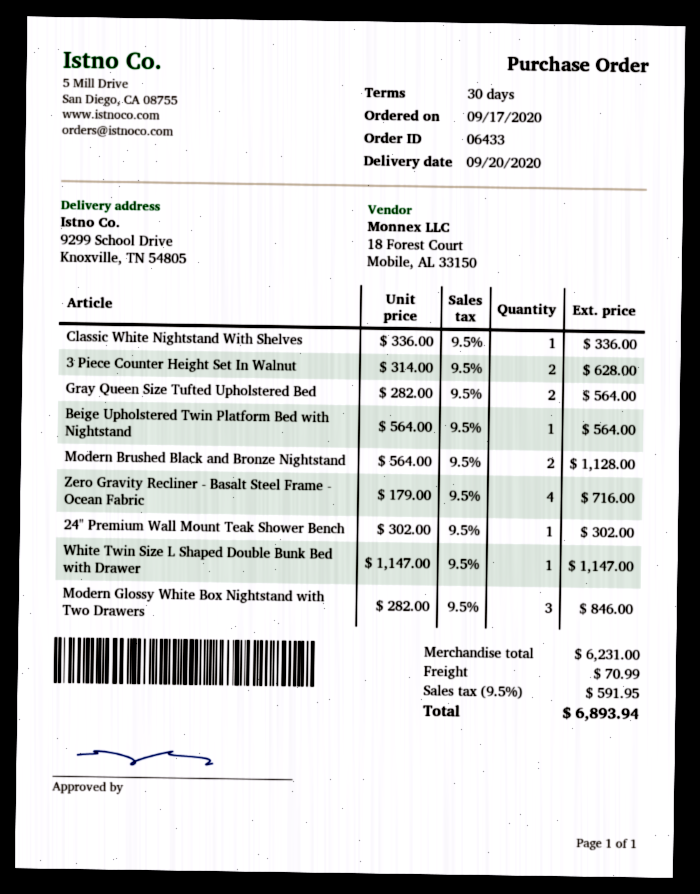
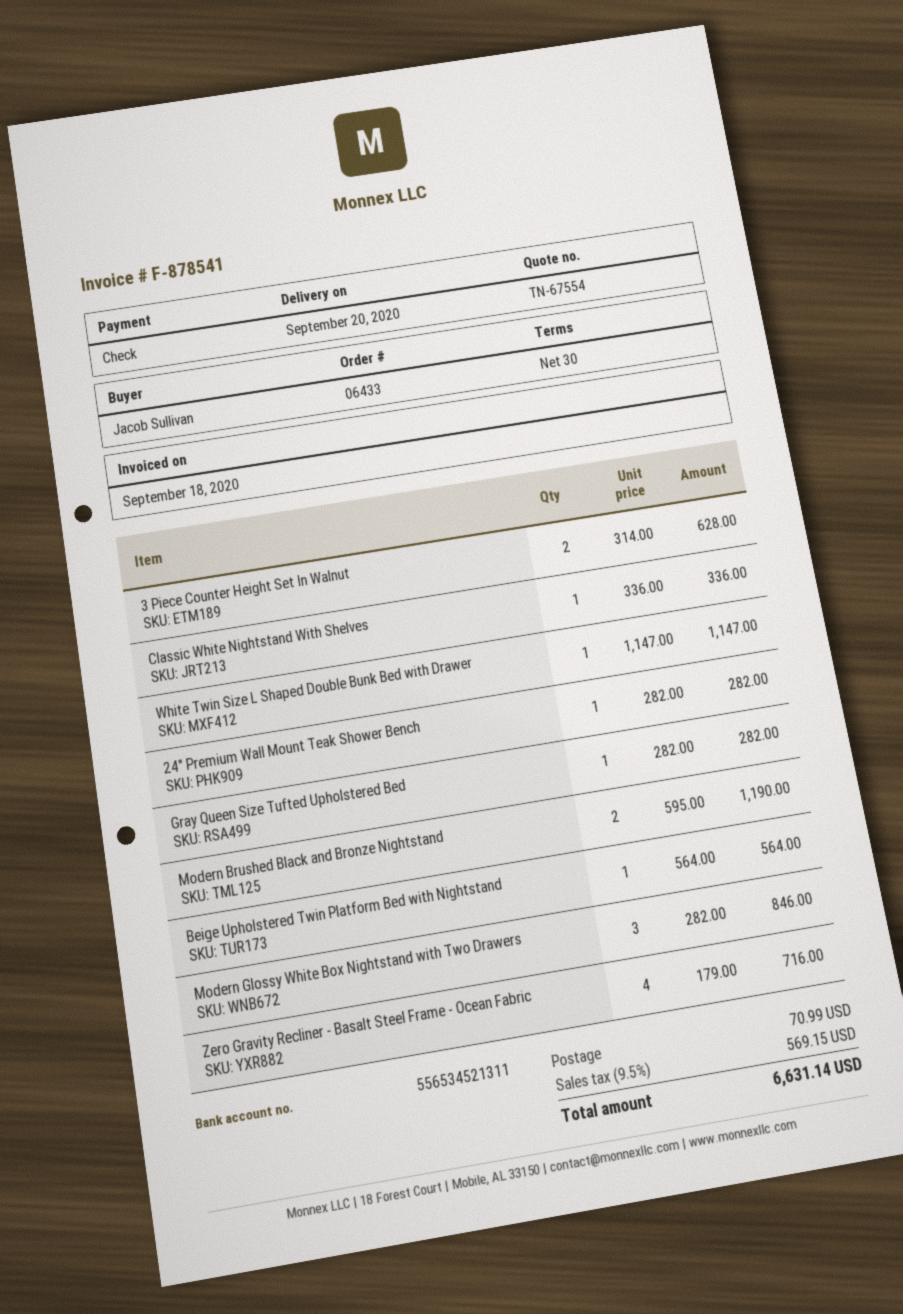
Gray Queen Size Tufted Upholstered Bed: 2 x 282.00 = 564.00 -> 1 x 282.00 = 282.00
Modern Brushed Black and Bronze Nightstand: 2 x 564.00 = 1128.00 -> 2 x 595.00 = 1190.00
24" Premium Wall Mount Teak Shower Bench: 1 x 302.00 = 302.00 -> 1 x 282.00 = 282.00
tax: 9.5% = 591.95 -> 9.5% = 569.15
total: 6893.94 -> 6631.14

